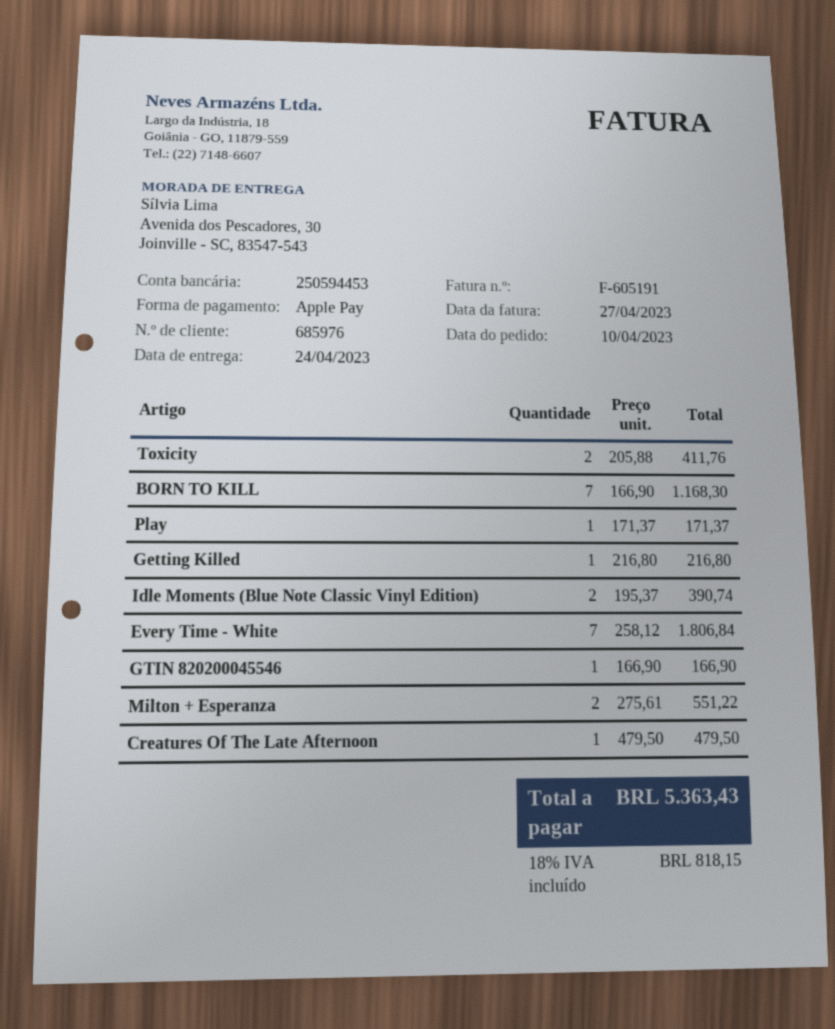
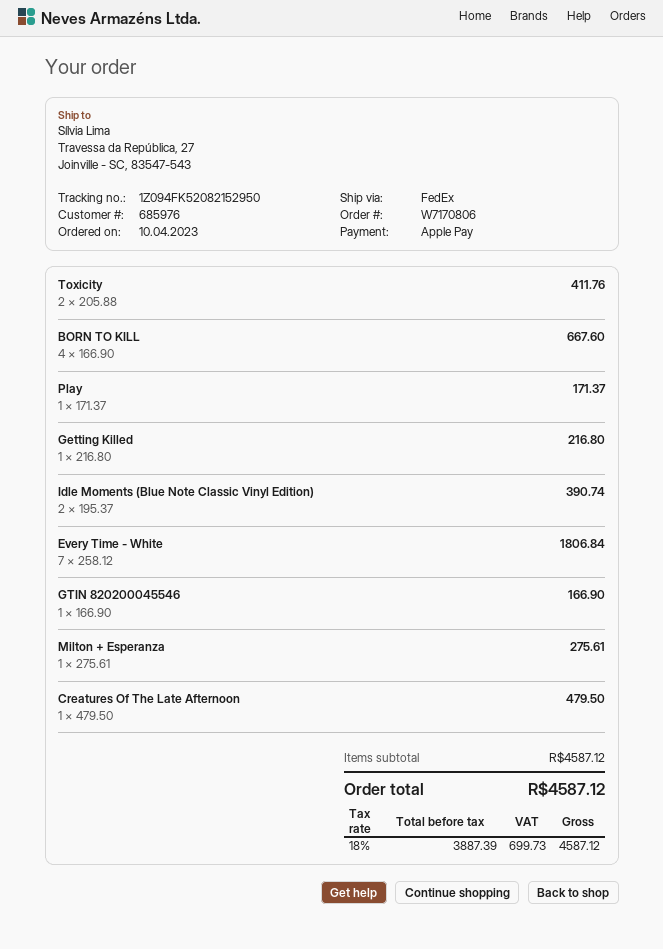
ship to: Avenida dos Pescadores, 30, Joinville - SC, 83547-543 -> Travessa da República, 27, Joinville - SC, 83547-543
BORN TO KILL: 7 x 166.90 = 1168.30 -> 4 x 166.90 = 667.60
Milton + Esperanza: 2 x 275.61 = 551.22 -> 1 x 275.61 = 275.61
tax: 18% = 818.15 -> 18% = 699.73
total: 5363.43 -> 4587.12

